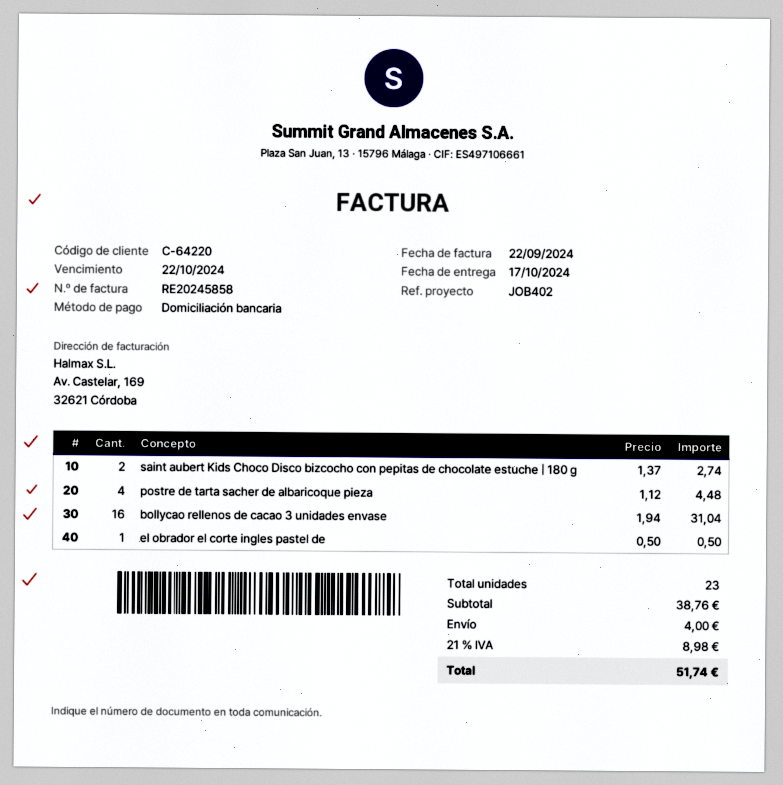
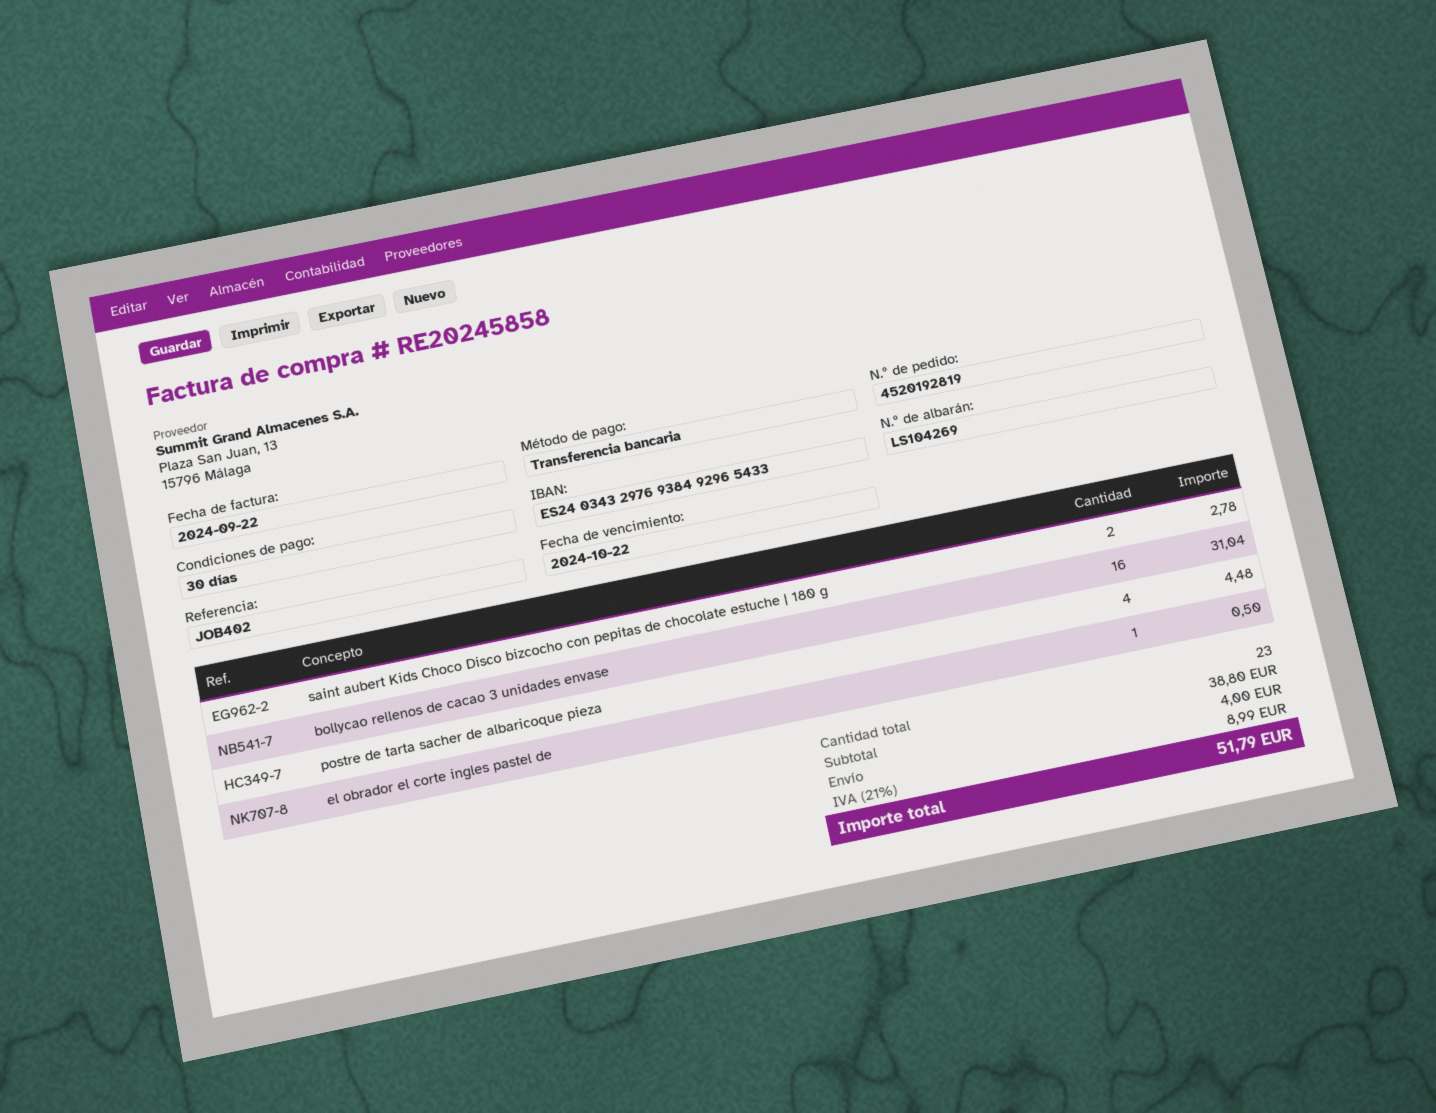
payment method: direct debit -> bank transfer
saint aubert Kids Choco Disco bizcocho con pepitas de chocolate estuche | 180 g: 2 for 2.74 -> 2 for 2.78
subtotal: 38.76 -> 38.80
tax: 21% = 8.98 -> 21% = 8.99
total: 51.74 -> 51.79

